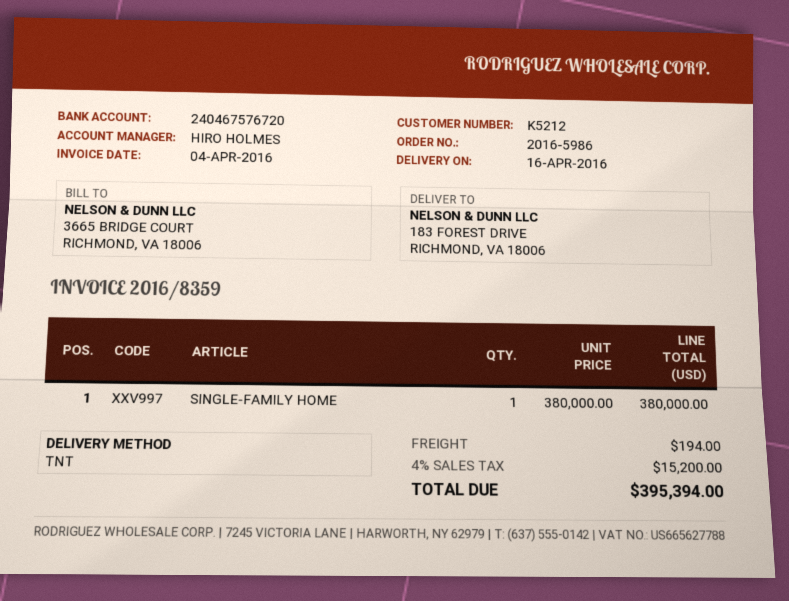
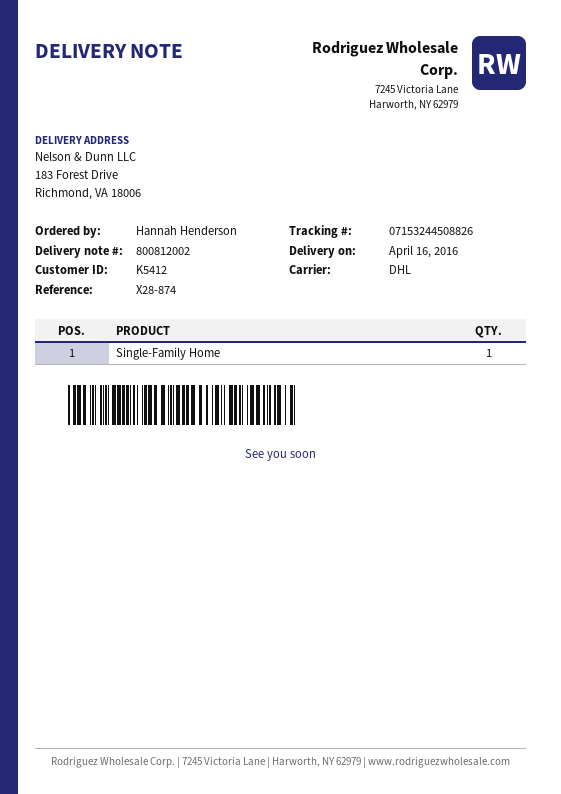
customer number: K5212 -> K5412
shipping method: TNT -> DHL

